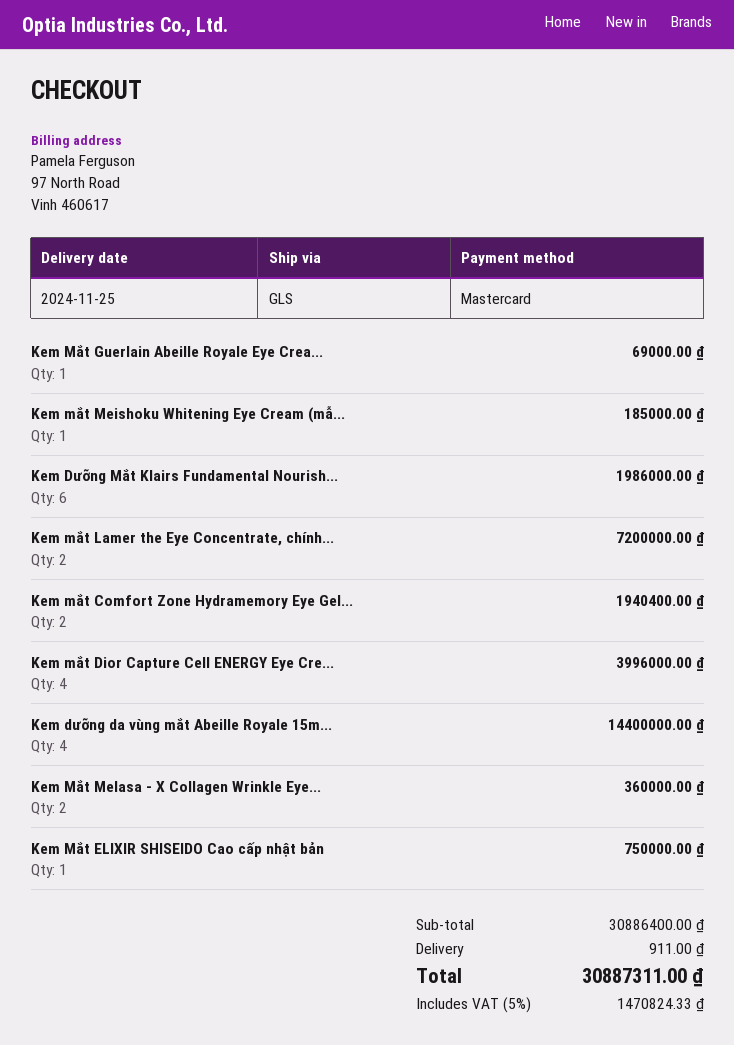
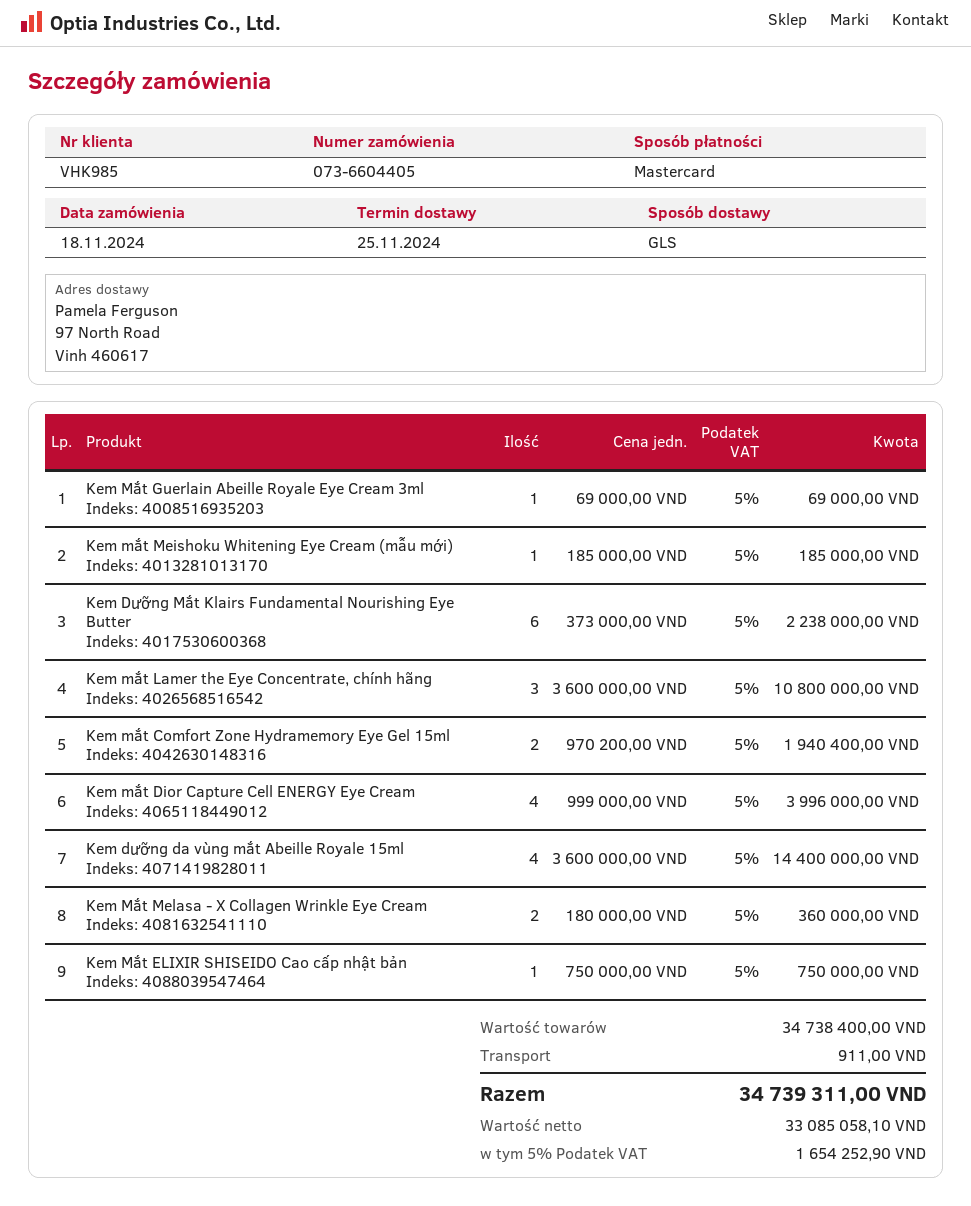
Kem Dưỡng Mắt Klairs Fundamental Nourish...: 6 for 1986000.00 -> 6 for 2238000.00
Kem mắt Lamer the Eye Concentrate, chính...: 2 for 7200000.00 -> 3 for 10800000.00
subtotal: 30886400.00 -> 34738400.00
tax: 5% = 1470824.33 -> 5% = 1654252.90
total: 30887311.00 -> 34739311.00

